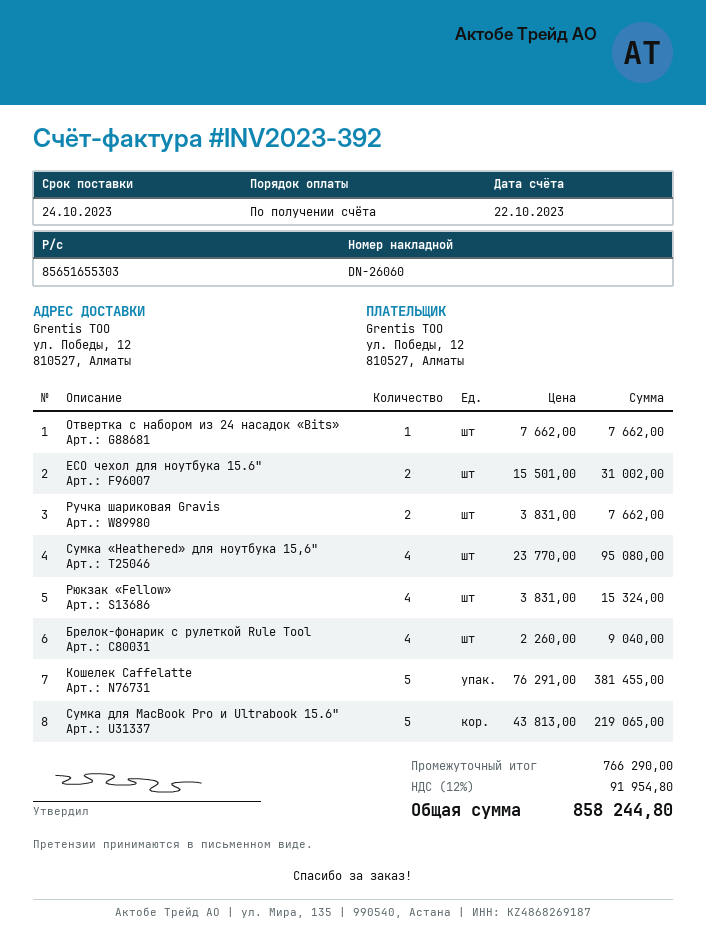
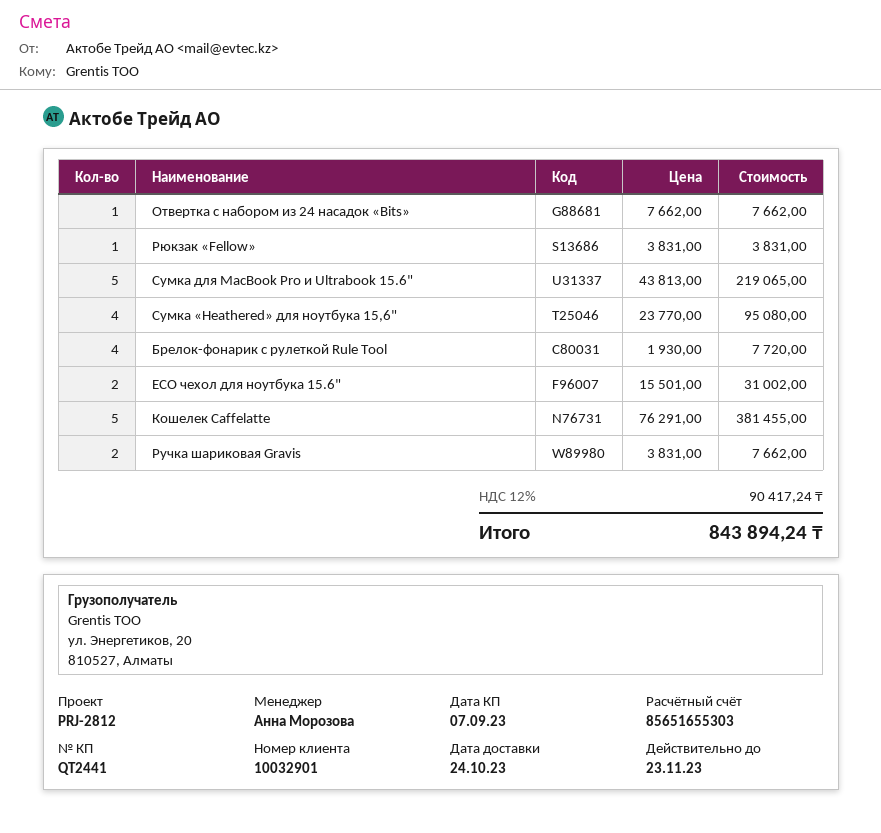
ship to: ул. Победы, 12, 810527, Алматы -> ул. Энергетиков, 20, 810527, Алматы
Рюкзак «Fellow»: 4 x 3831.00 = 15324.00 -> 1 x 3831.00 = 3831.00
Брелок-фонарик с рулеткой Rule Tool: 4 x 2260.00 = 9040.00 -> 4 x 1930.00 = 7720.00
tax: 12% = 91954.80 -> 12% = 90417.24
total: 858244.80 -> 843894.24

